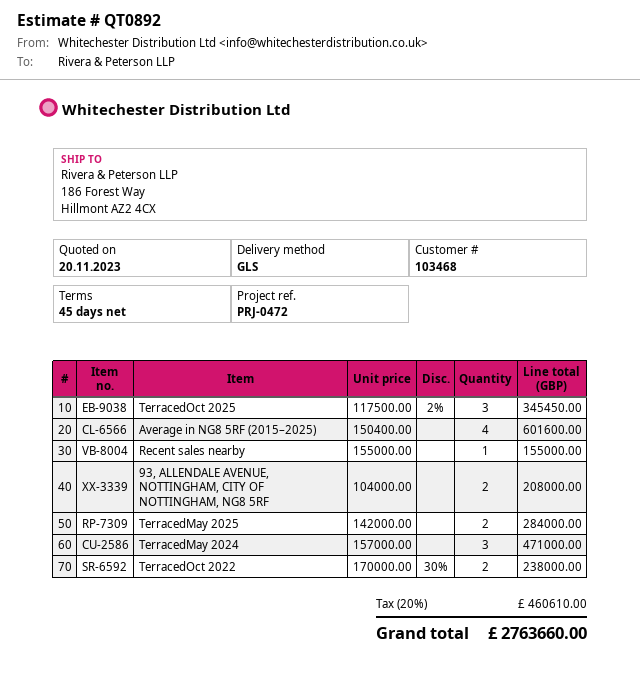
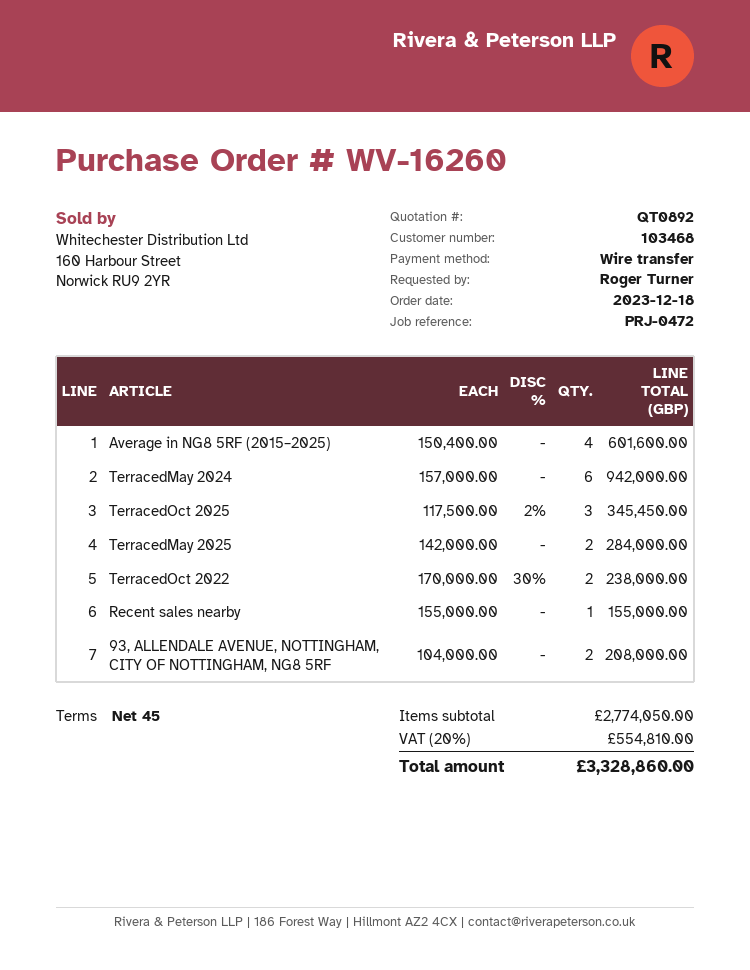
TerracedMay 2024: 3 x 157000.00 = 471000.00 -> 6 x 157000.00 = 942000.00
tax: 20% = 460610.00 -> 20% = 554810.00
total: 2763660.00 -> 3328860.00

